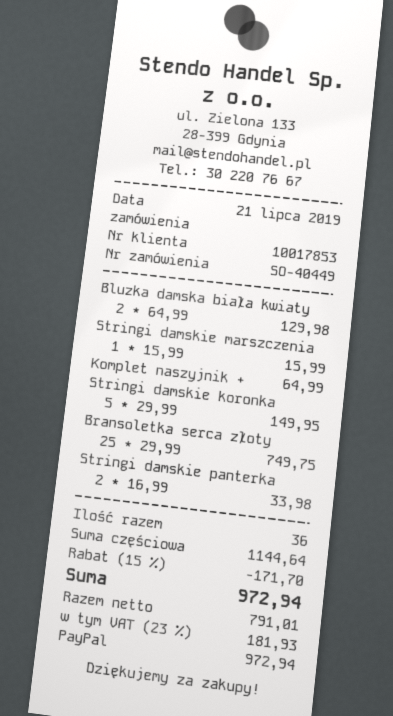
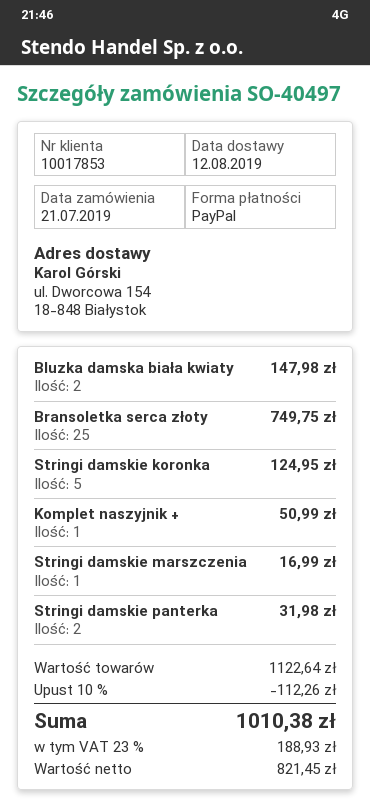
order number: SO-40449 -> SO-40497
Bluzka damska biała kwiaty: 2 for 129.98 -> 2 for 147.98
Stringi damskie marszczenia: 1 for 15.99 -> 1 for 16.99
Komplet naszyjnik +: 1 for 64.99 -> 1 for 50.99
Stringi damskie koronka: 5 for 149.95 -> 5 for 124.95
Stringi damskie panterka: 2 for 33.98 -> 2 for 31.98
subtotal: 1144.64 -> 1122.64
discount: 15% = 171.70 -> 10% = 112.26
net: 791.01 -> 821.45
tax: 23% = 181.93 -> 23% = 188.93
total: 972.94 -> 1010.38

